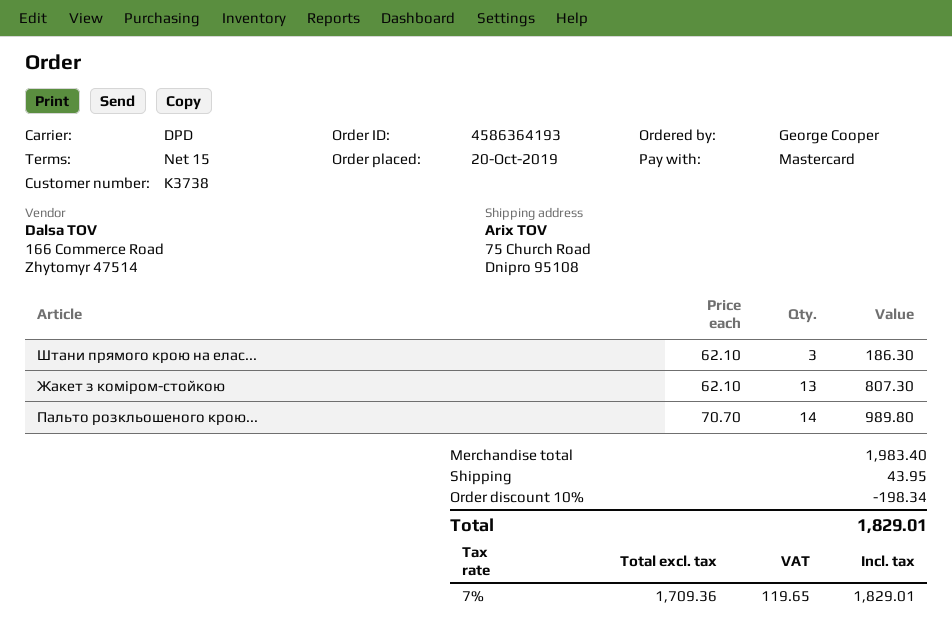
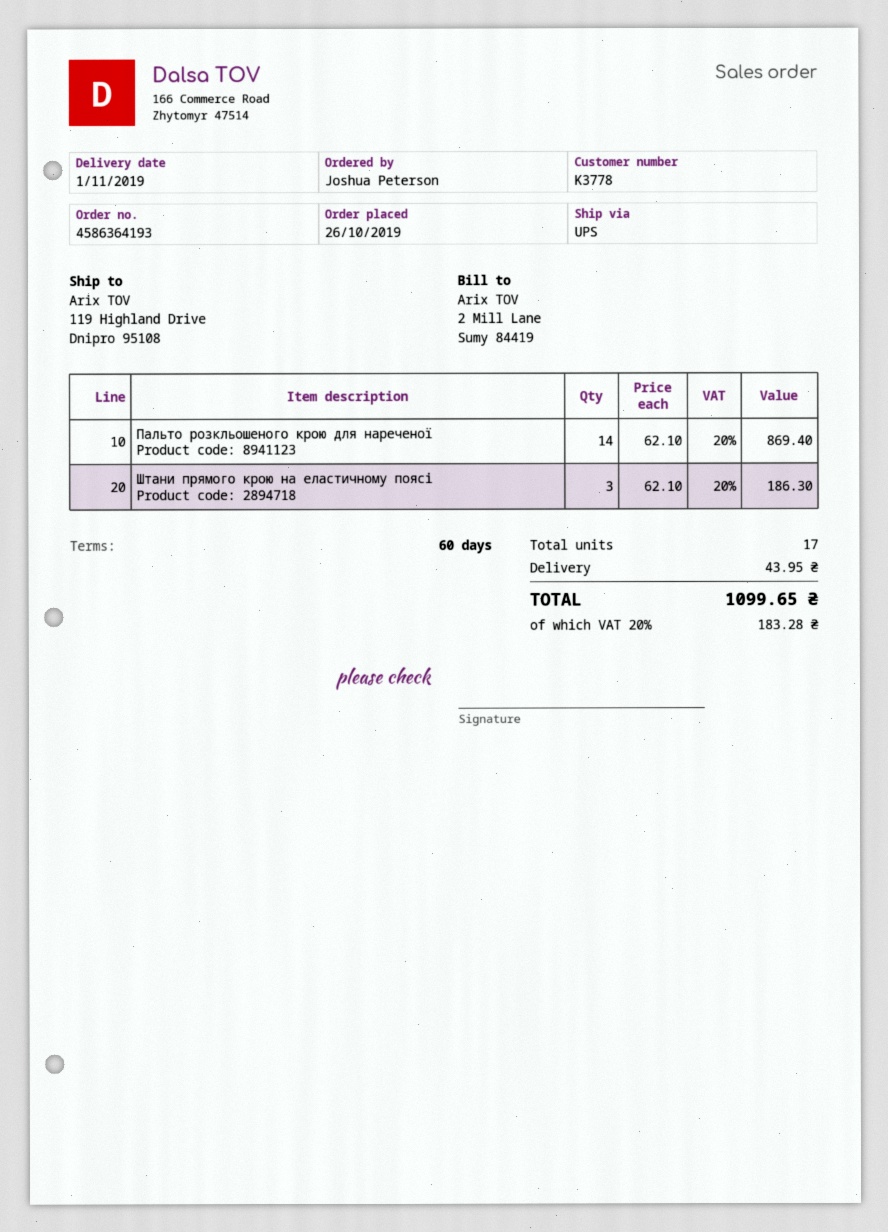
order date: 2019-10-20 -> 2019-10-26
payment terms: 15 days -> 60 days
customer number: K3738 -> K3778
ordered by: George Cooper -> Joshua Peterson
shipping method: DPD -> UPS
ship to: 75 Church Road, Dnipro 95108 -> 119 Highland Drive, Dnipro 95108
Жакет з коміром-стойкою: 13 x 62.10 = 807.30 -> none
Пальто розкльошеного крою...: 14 x 70.70 = 989.80 -> 14 x 62.10 = 869.40
discount: 10% = 198.34 -> none
tax: 7% = 119.65 -> 20% = 183.28
total: 1829.01 -> 1099.65

